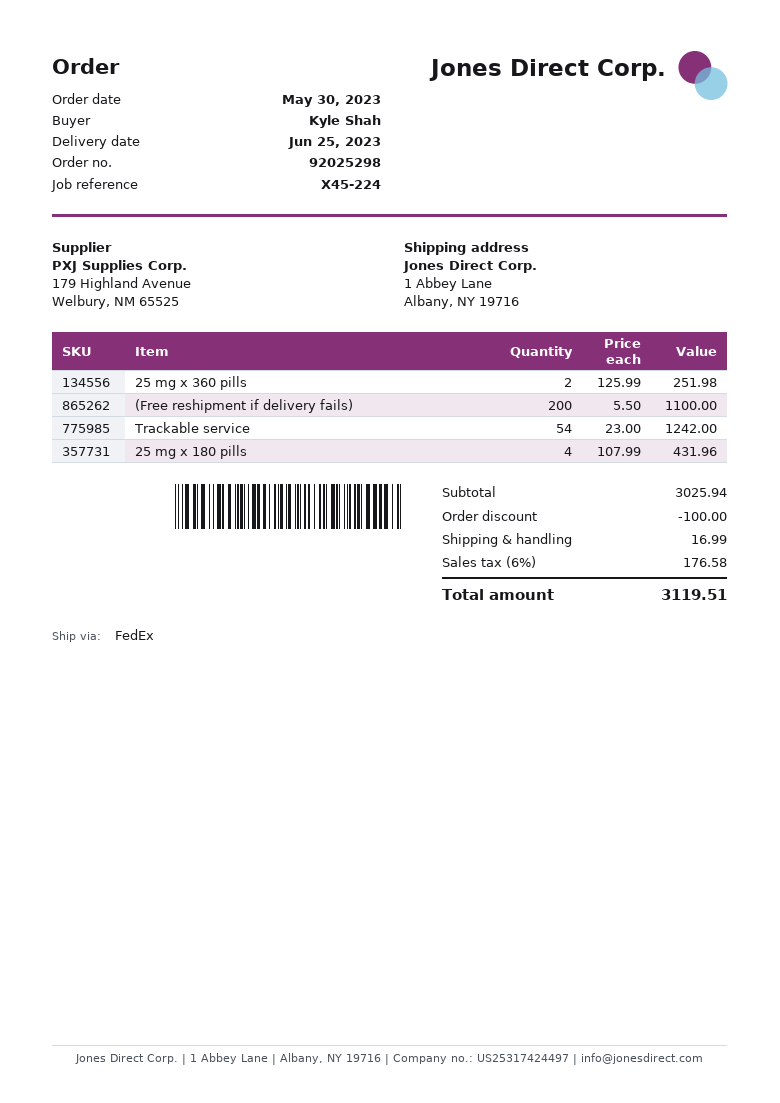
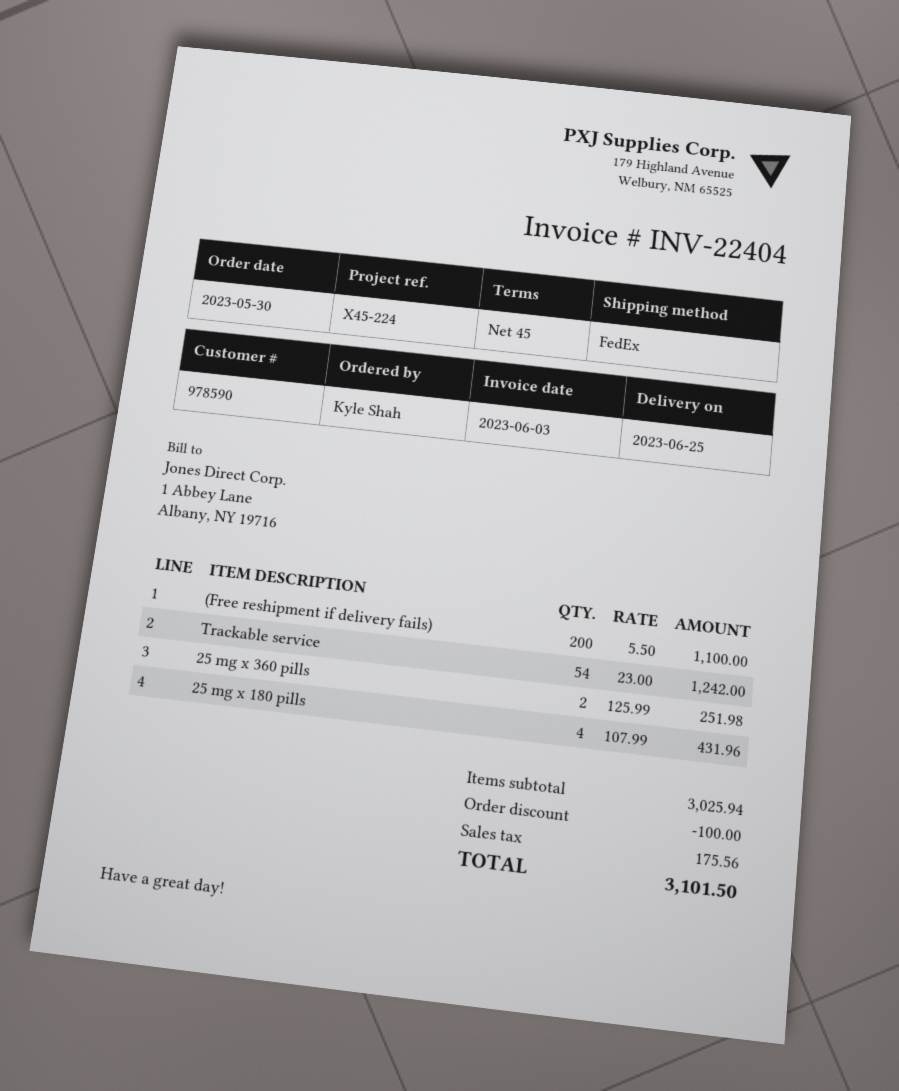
shipping: 16.99 -> none
tax: 176.58 -> 175.56
total: 3119.51 -> 3101.50

